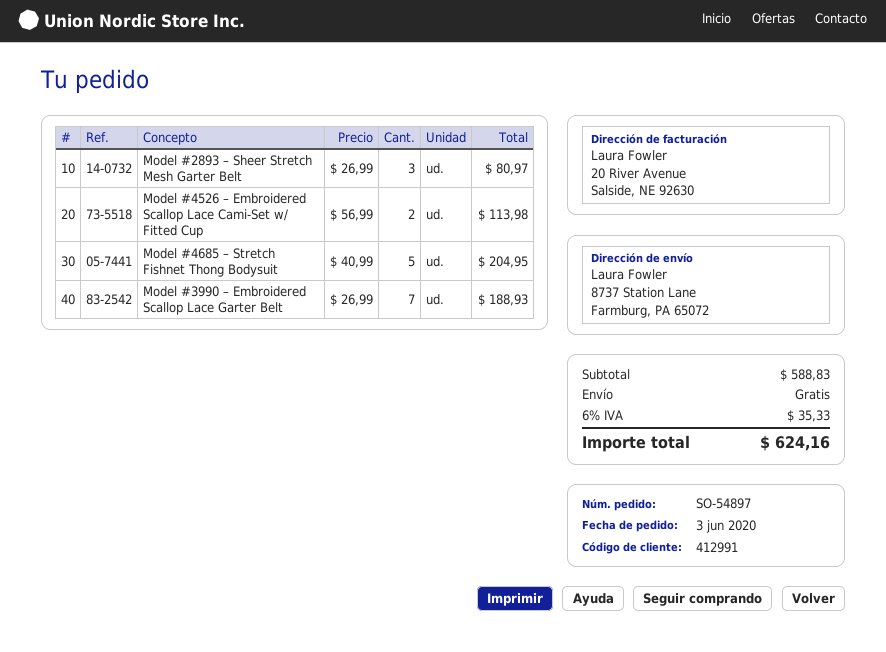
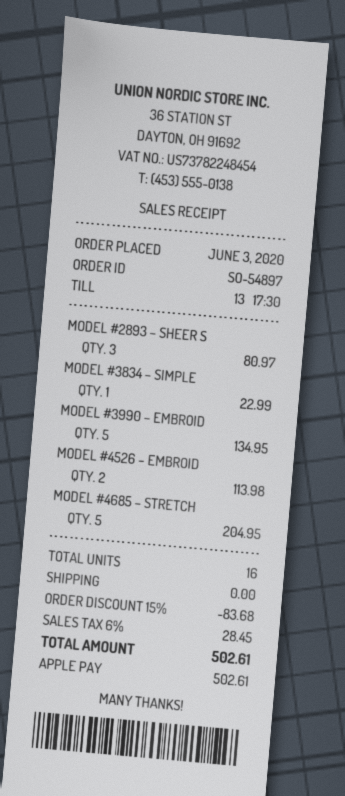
Model #3990 – Embroidered Scallop Lace Garter Belt: 7 for 188.93 -> 5 for 134.95
MODEL #3834 – SIMPLE: none -> 1 for 22.99
discount: none -> 15% = 83.68
tax: 6% = 35.33 -> 6% = 28.45
total: 624.16 -> 502.61

